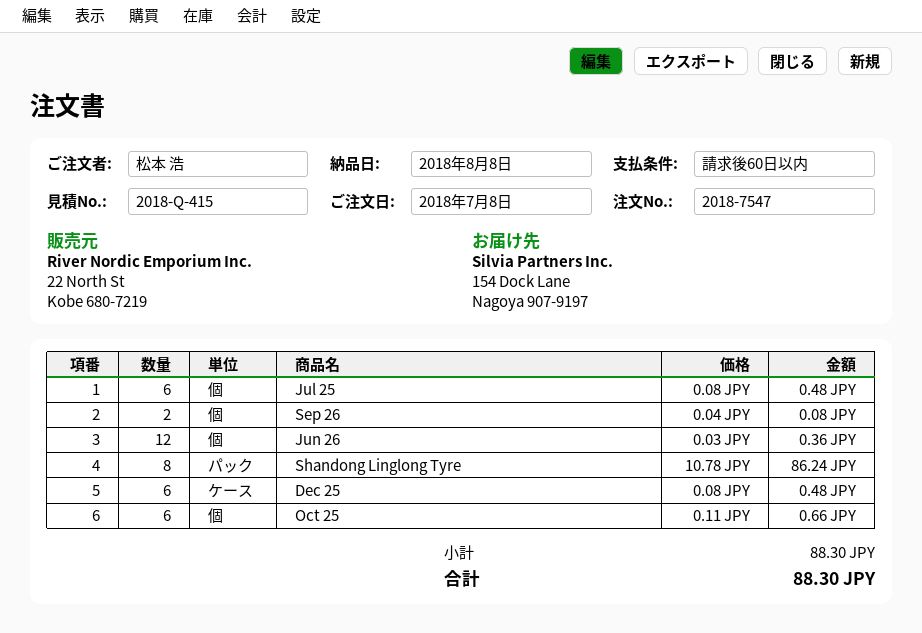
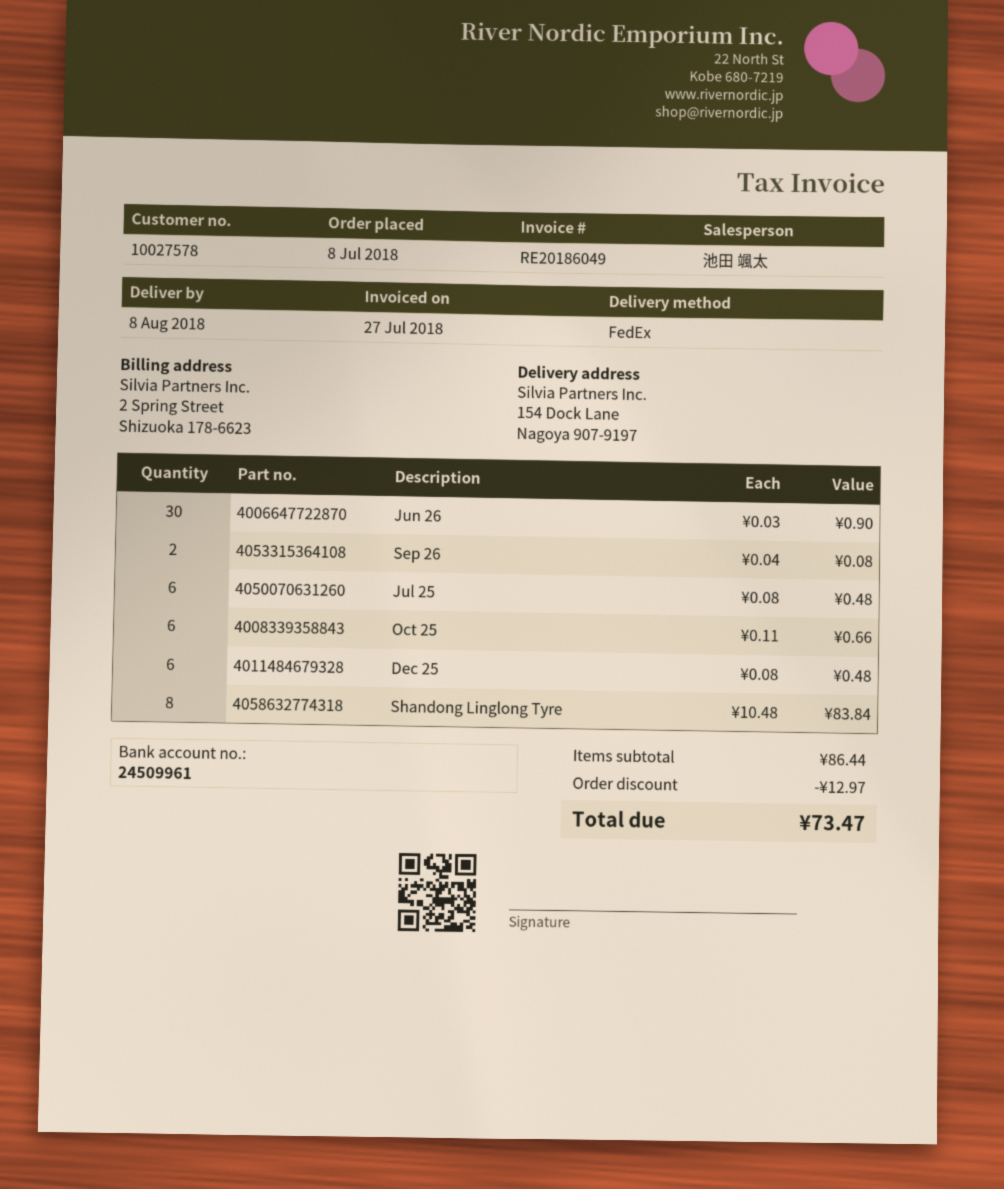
Jun 26: 12 x 0.03 = 0.36 -> 30 x 0.03 = 0.90
Shandong Linglong Tyre: 8 x 10.78 = 86.24 -> 8 x 10.48 = 83.84
subtotal: 88.30 -> 86.44
discount: none -> 12.97
total: 88.30 -> 73.47

